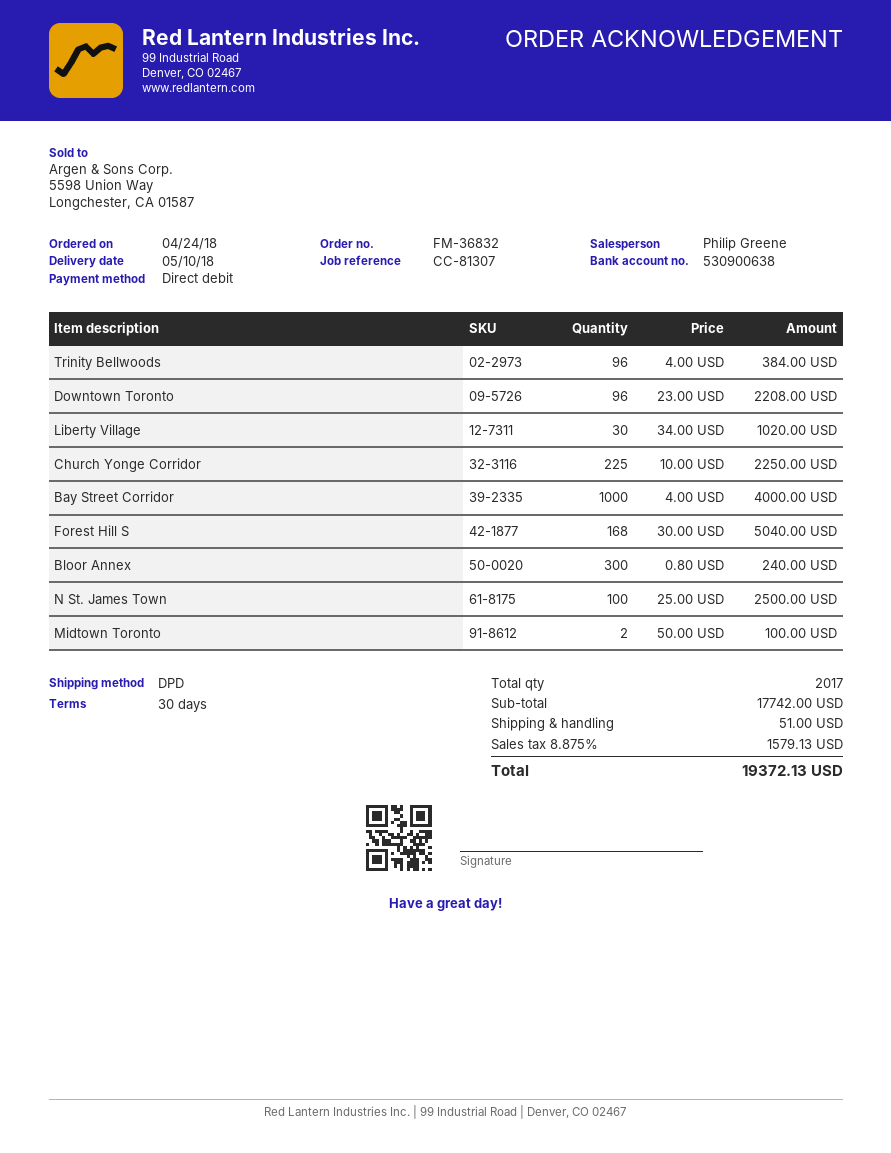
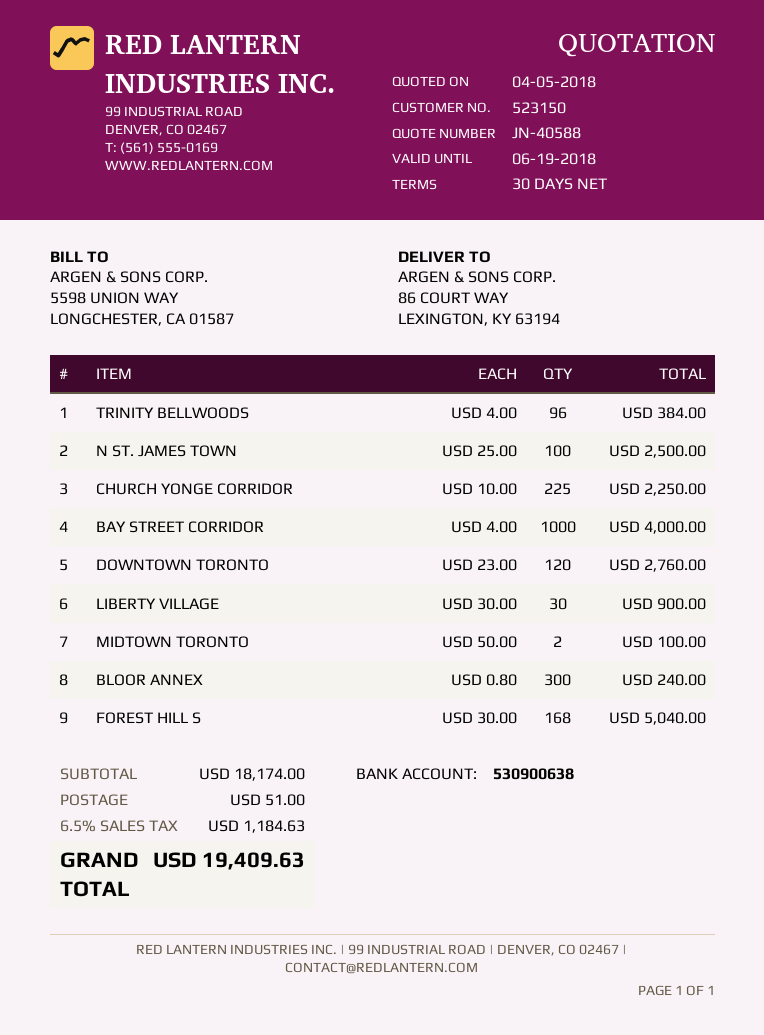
Downtown Toronto: 96 x 23.00 = 2208.00 -> 120 x 23.00 = 2760.00
Liberty Village: 30 x 34.00 = 1020.00 -> 30 x 30.00 = 900.00
subtotal: 17742.00 -> 18174.00
tax: 8.875% = 1579.13 -> 6.5% = 1184.63
total: 19372.13 -> 19409.63

